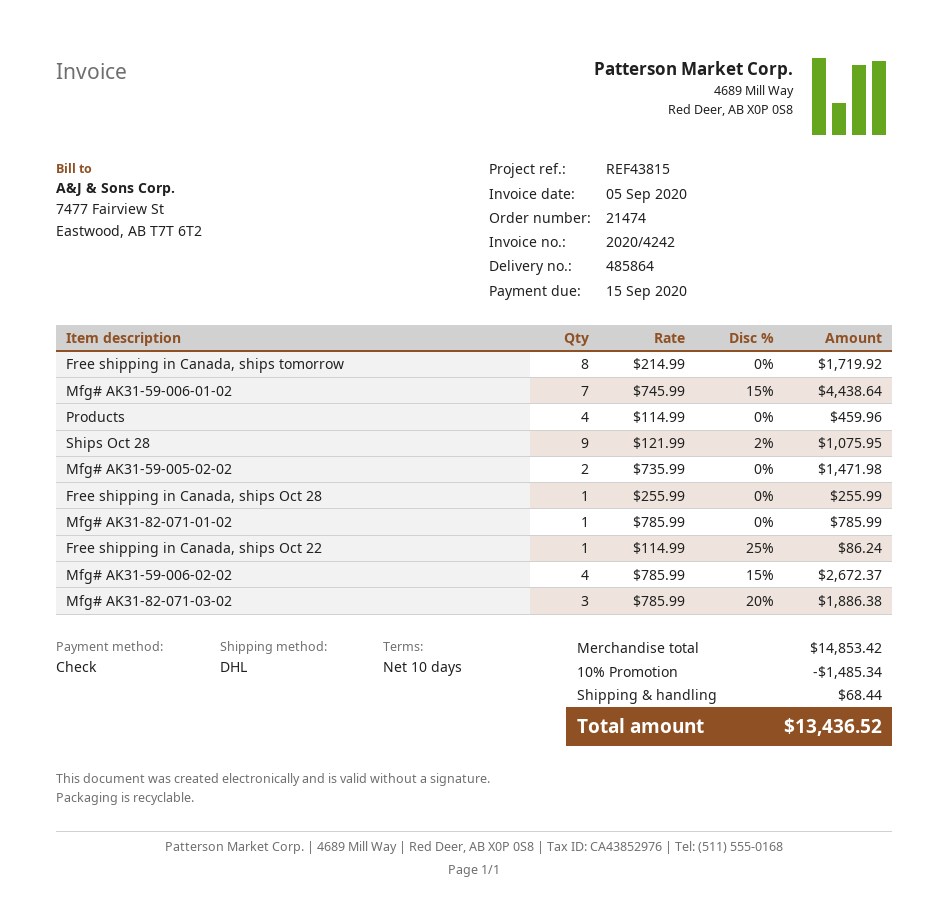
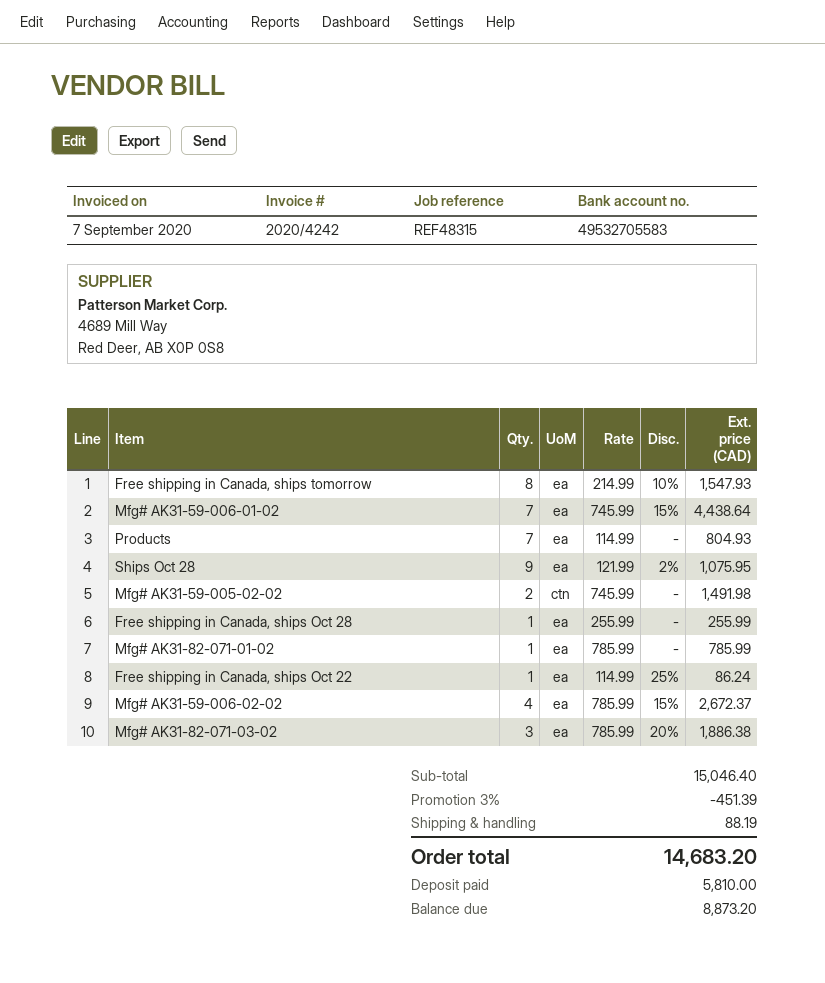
invoice date: 2020-09-05 -> 2020-09-07
reference: REF43815 -> REF48315
Free shipping in Canada, ships tomorrow: 8 x 214.99 = 1719.92 -> 8 x 214.99 - 10% = 1547.93
Products: 4 x 114.99 = 459.96 -> 7 x 114.99 = 804.93
Mfg# AK31-59-005-02-02: 2 x 735.99 = 1471.98 -> 2 x 745.99 = 1491.98
subtotal: 14853.42 -> 15046.40
discount: 10% = 1485.34 -> 3% = 451.39
shipping: 68.44 -> 88.19
total: 13436.52 -> 14683.20

